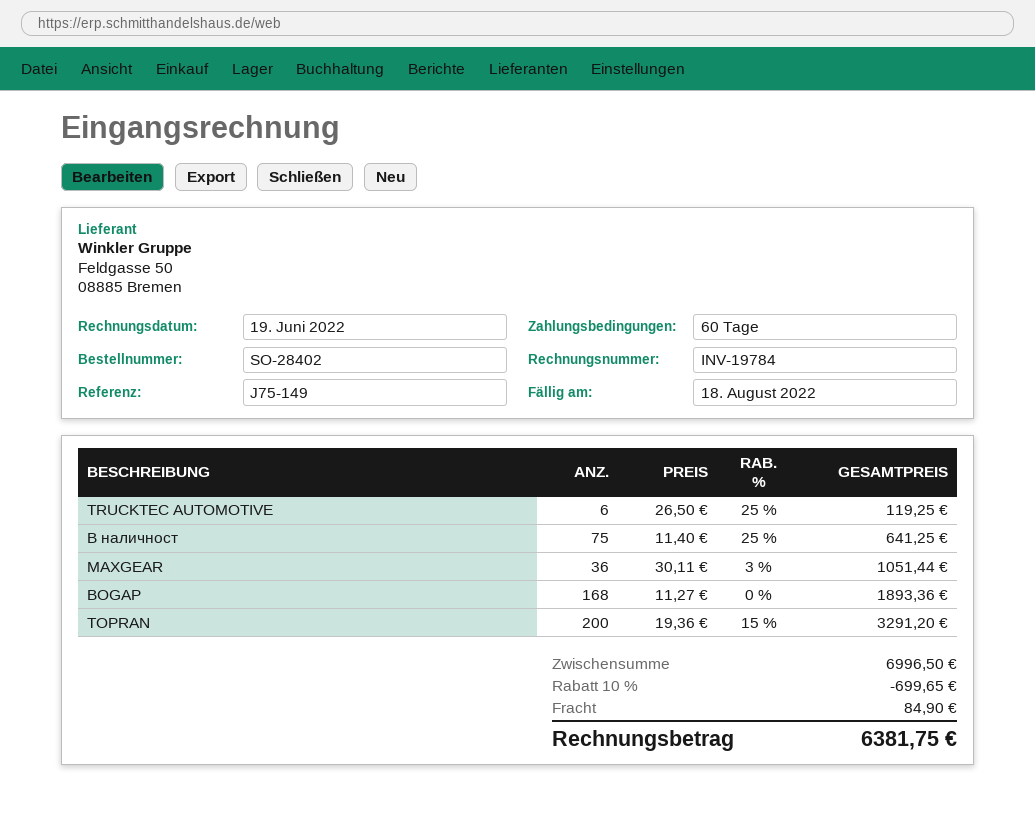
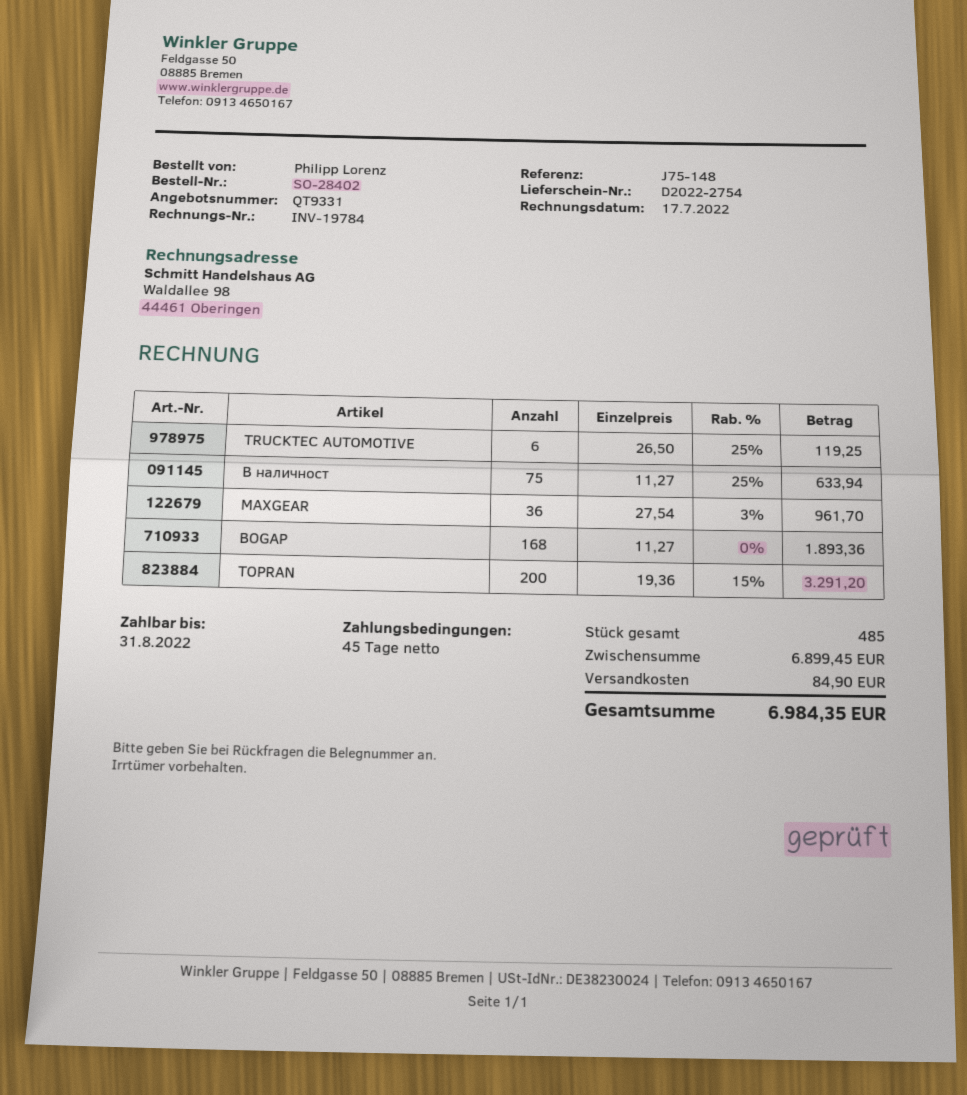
invoice date: 2022-06-19 -> 2022-07-17
payment terms: 60 days -> 45 days
due date: 2022-08-18 -> 2022-08-31
reference: J75-149 -> J75-148
В наличност: 75 x 11.40 - 25% = 641.25 -> 75 x 11.27 - 25% = 633.94
MAXGEAR: 36 x 30.11 - 3% = 1051.44 -> 36 x 27.54 - 3% = 961.70
subtotal: 6996.50 -> 6899.45
discount: 10% = 699.65 -> none
total: 6381.75 -> 6984.35

